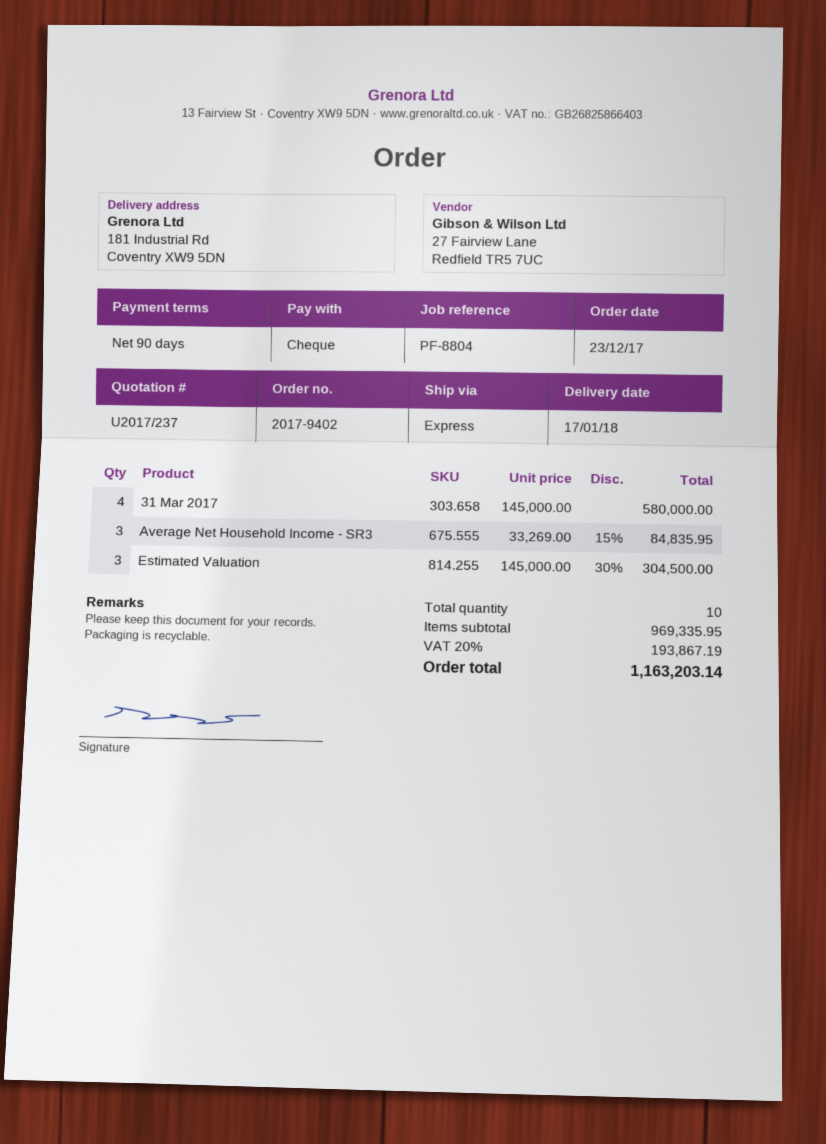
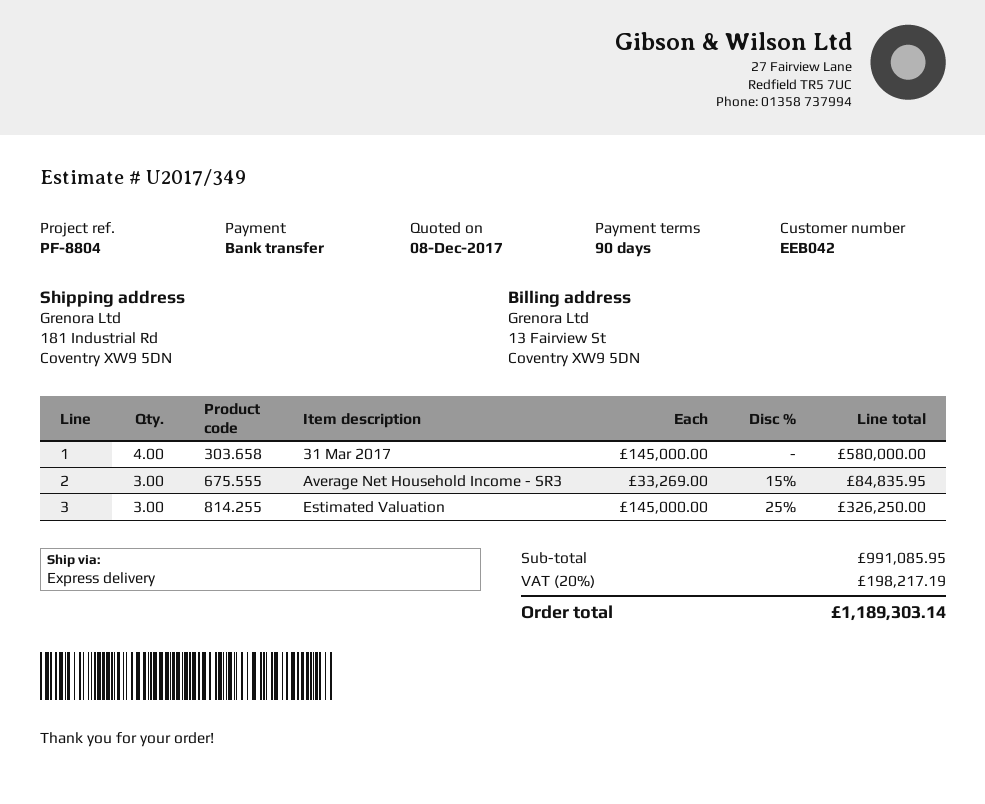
quote number: U2017/237 -> U2017/349
payment method: cheque -> bank transfer
Estimated Valuation: 3 x 145000.00 - 30% = 304500.00 -> 3 x 145000.00 - 25% = 326250.00
subtotal: 969335.95 -> 991085.95
tax: 20% = 193867.19 -> 20% = 198217.19
total: 1163203.14 -> 1189303.14

